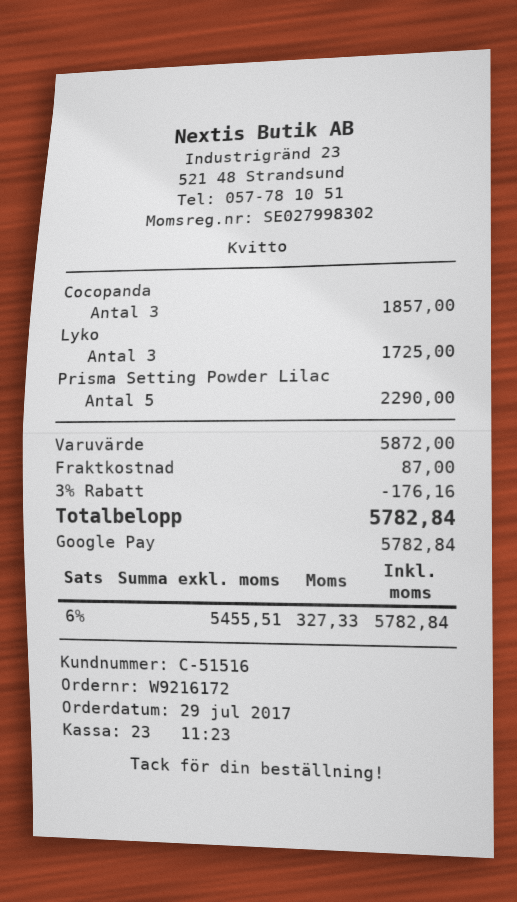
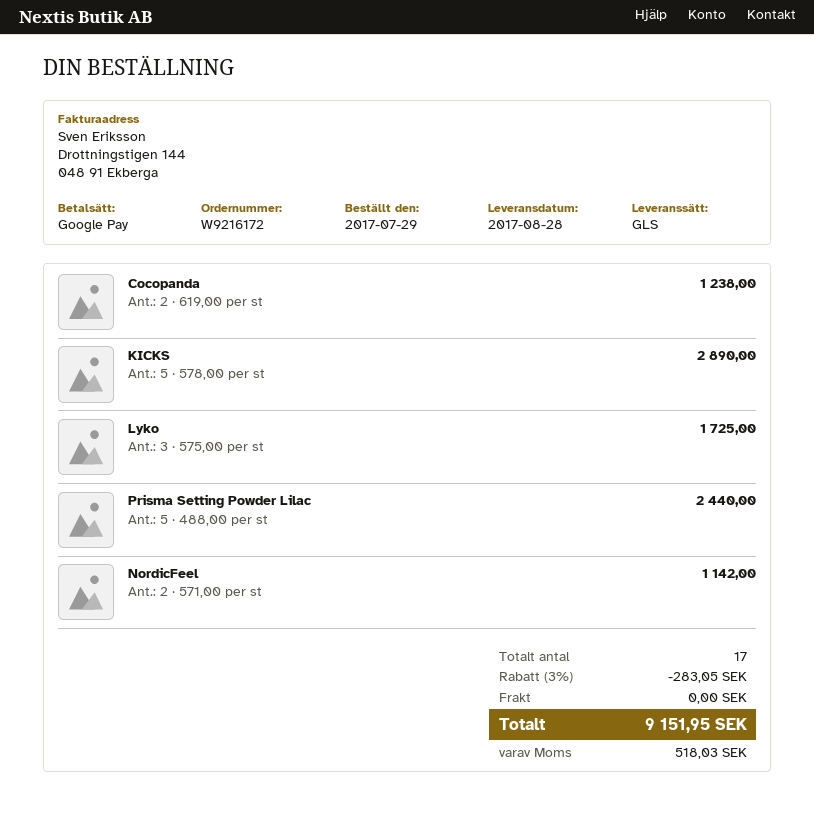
Cocopanda: 3 for 1857.00 -> 2 for 1238.00
Prisma Setting Powder Lilac: 5 for 2290.00 -> 5 for 2440.00
KICKS: none -> 5 for 2890.00
NordicFeel: none -> 2 for 1142.00
discount: 3% = 176.16 -> 3% = 283.05
shipping: 87.00 -> 0.00
tax: 327.33 -> 518.03
total: 5782.84 -> 9151.95

